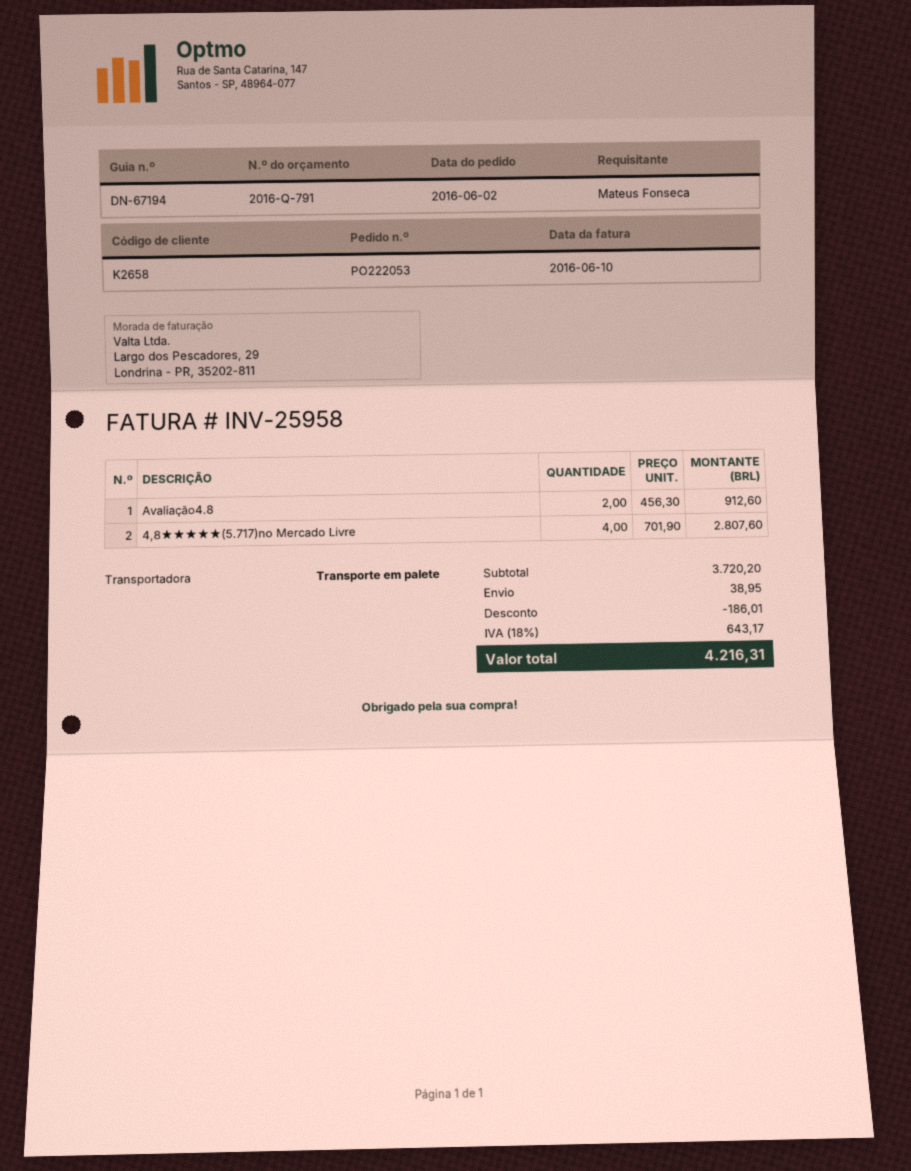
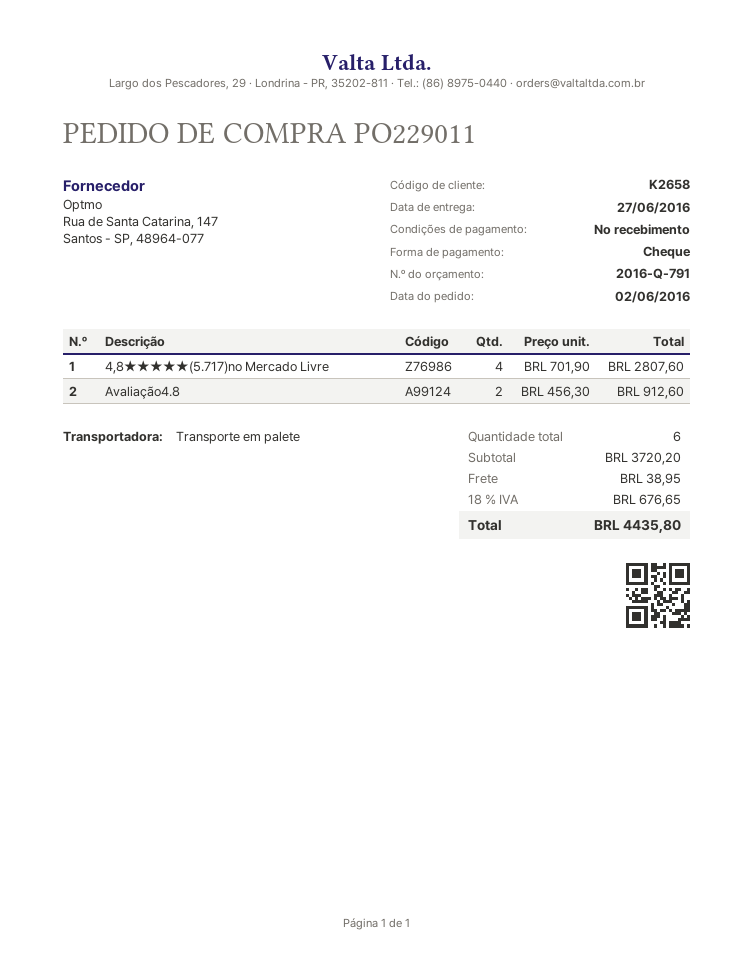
order number: PO222053 -> PO229011
discount: 186.01 -> none
tax: 18% = 643.17 -> 18% = 676.65
total: 4216.31 -> 4435.80

